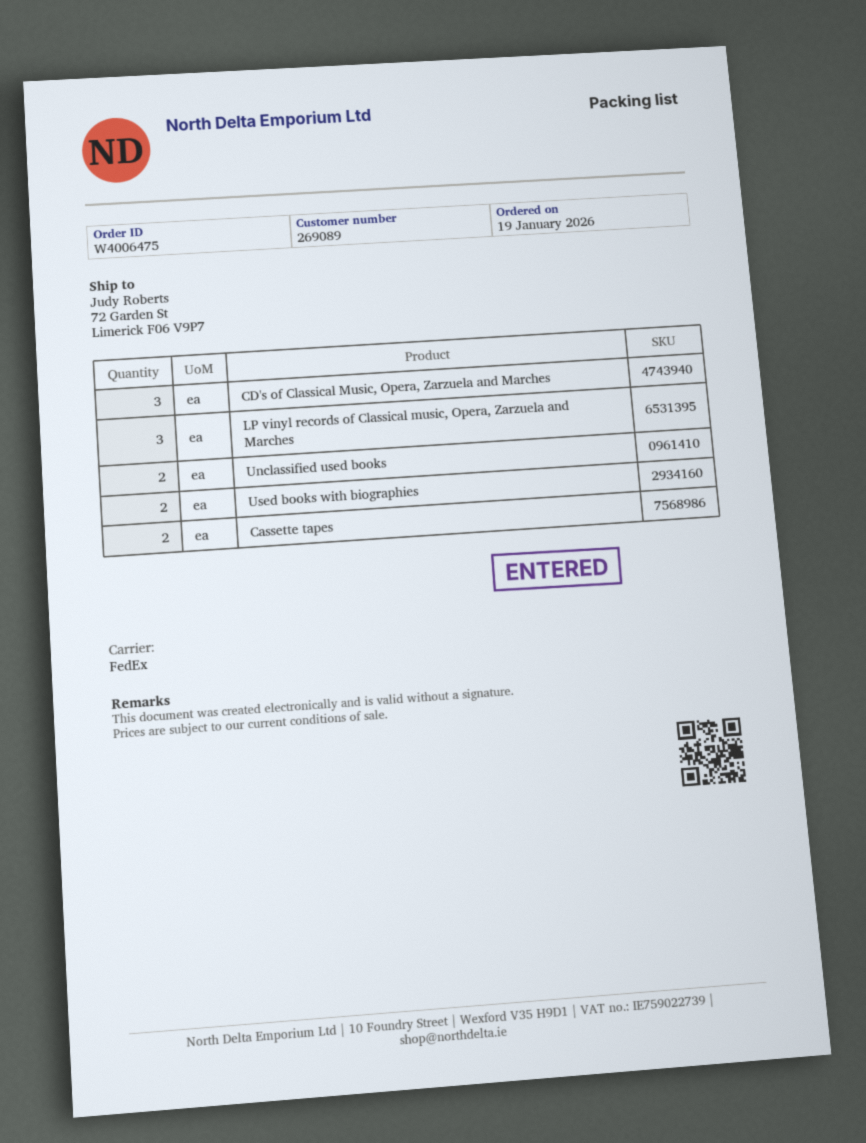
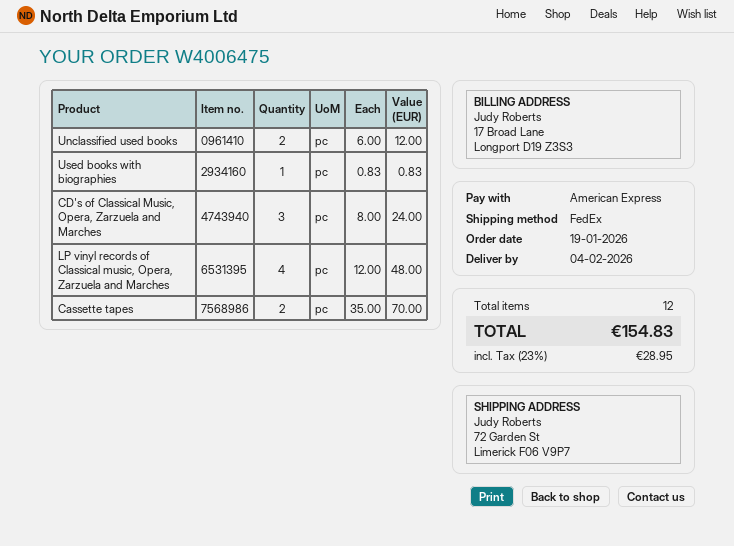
LP vinyl records of Classical music, Opera, Zarzuela and Marches: 3 -> 4
Used books with biographies: 2 -> 1

